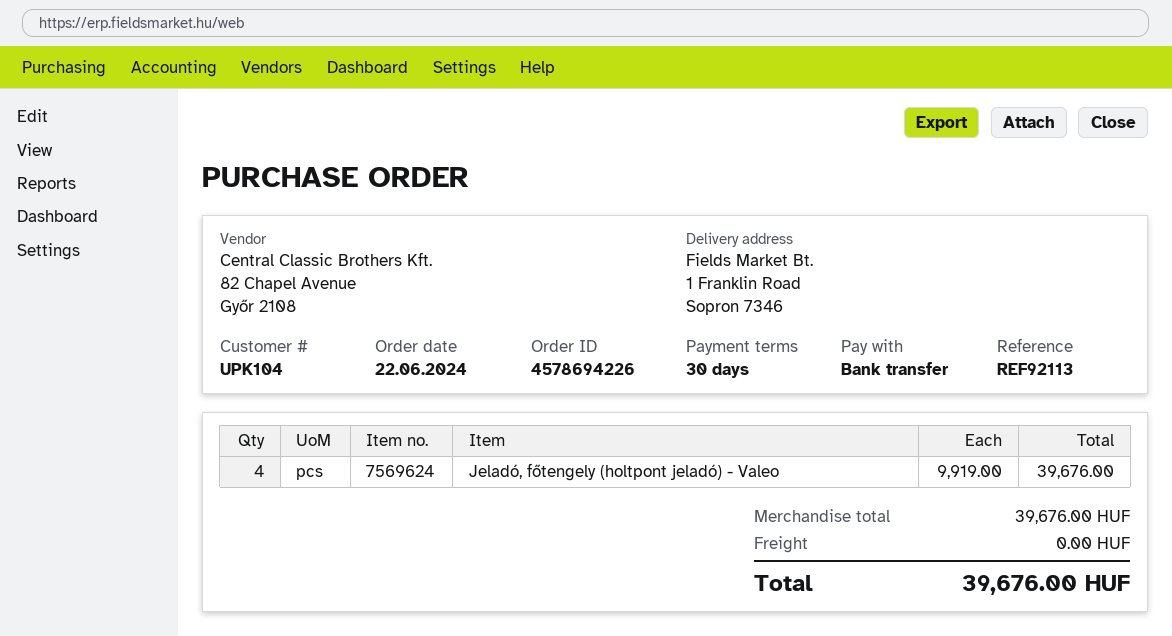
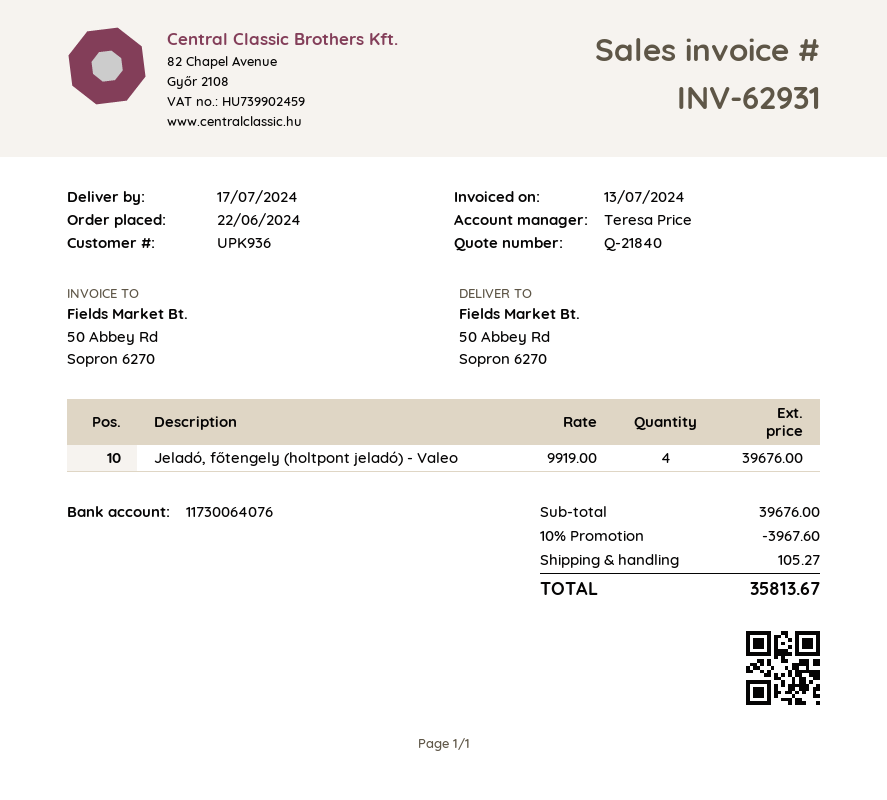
customer number: UPK104 -> UPK936
ship to: 1 Franklin Road, Sopron 7346 -> 50 Abbey Rd, Sopron 6270
discount: none -> 10% = 3967.60
shipping: 0.00 -> 105.27
total: 39676.00 -> 35813.67

